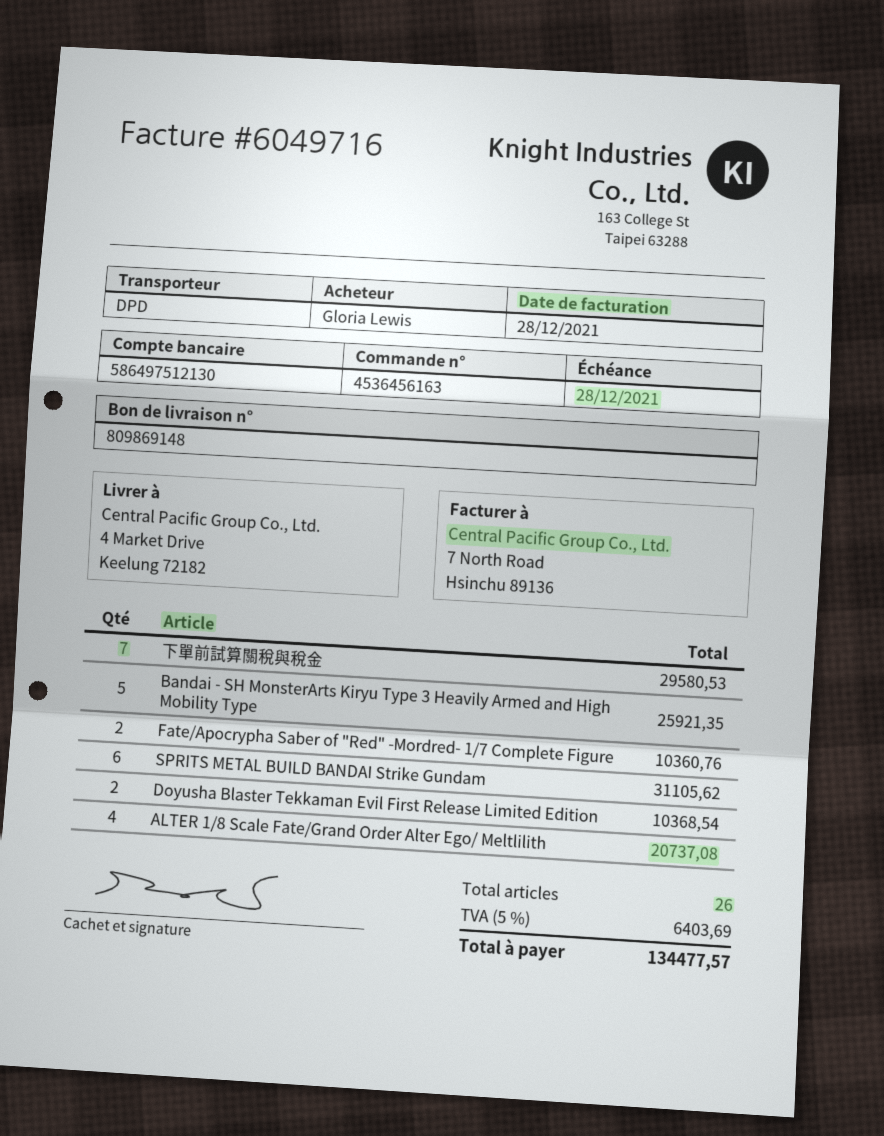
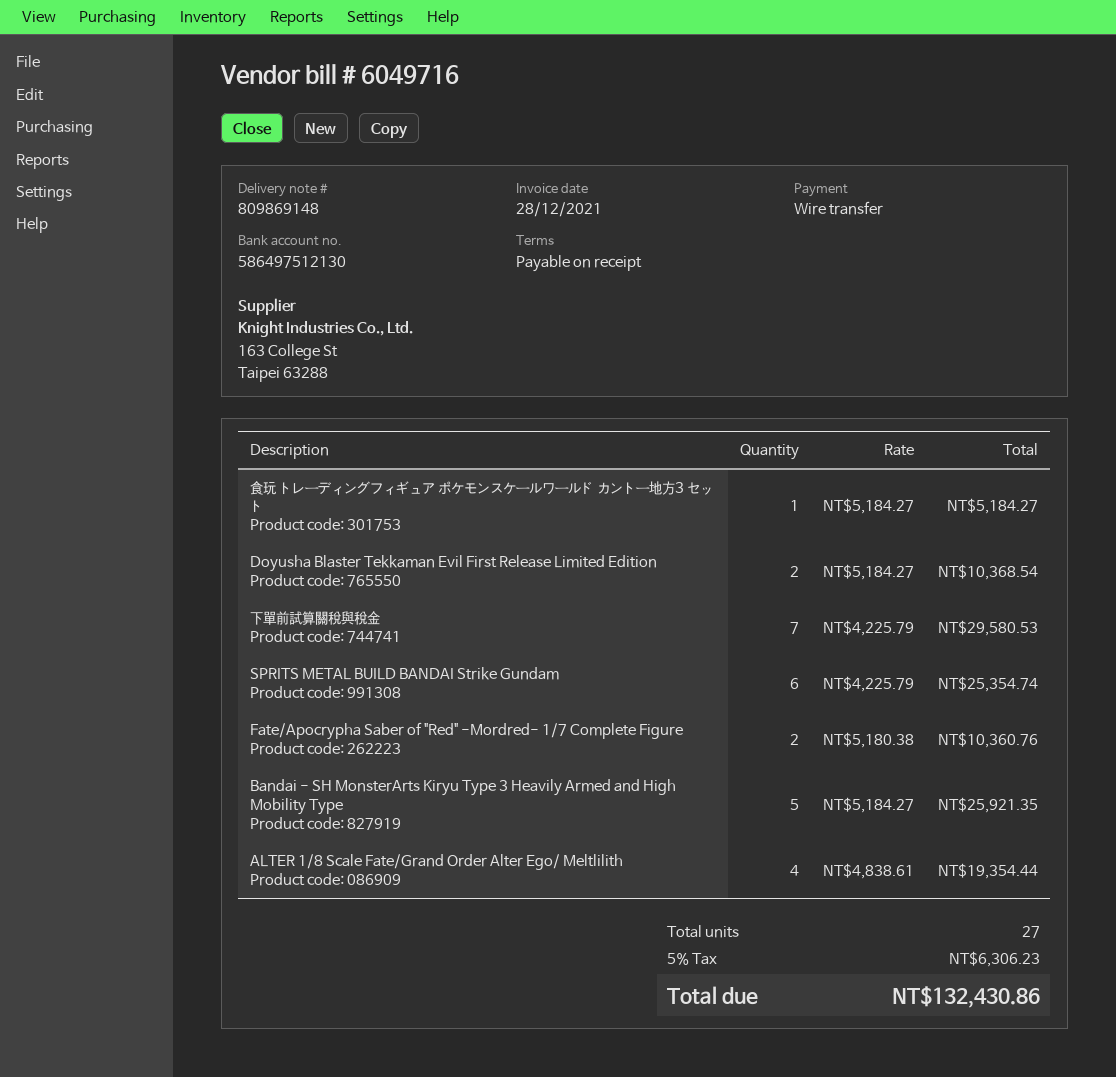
SPRITS METAL BUILD BANDAI Strike Gundam: 6 for 31105.62 -> 6 for 25354.74
ALTER 1/8 Scale Fate/Grand Order Alter Ego/ Meltlilith: 4 for 20737.08 -> 4 for 19354.44
食玩 トレーディングフィギュア ポケモンスケールワールド カントー地方3 セット: none -> 1 for 5184.27
total quantity: 26 -> 27
tax: 5% = 6403.69 -> 5% = 6306.23
total: 134477.57 -> 132430.86

